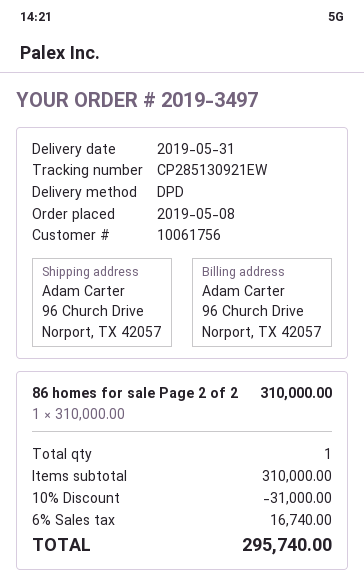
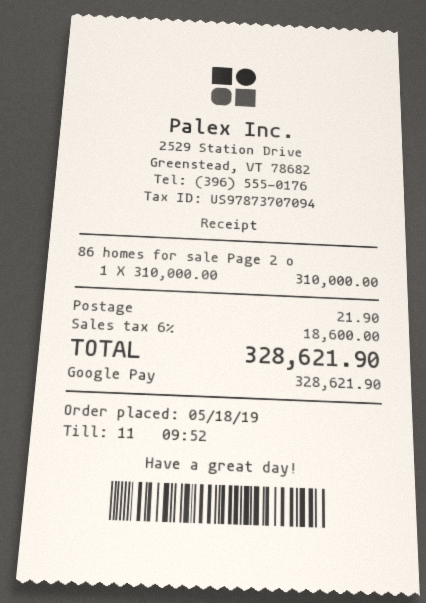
order date: 2019-05-08 -> 2019-05-18
discount: 10% = 31000.00 -> none
shipping: none -> 21.90
tax: 6% = 16740.00 -> 6% = 18600.00
total: 295740.00 -> 328621.90

